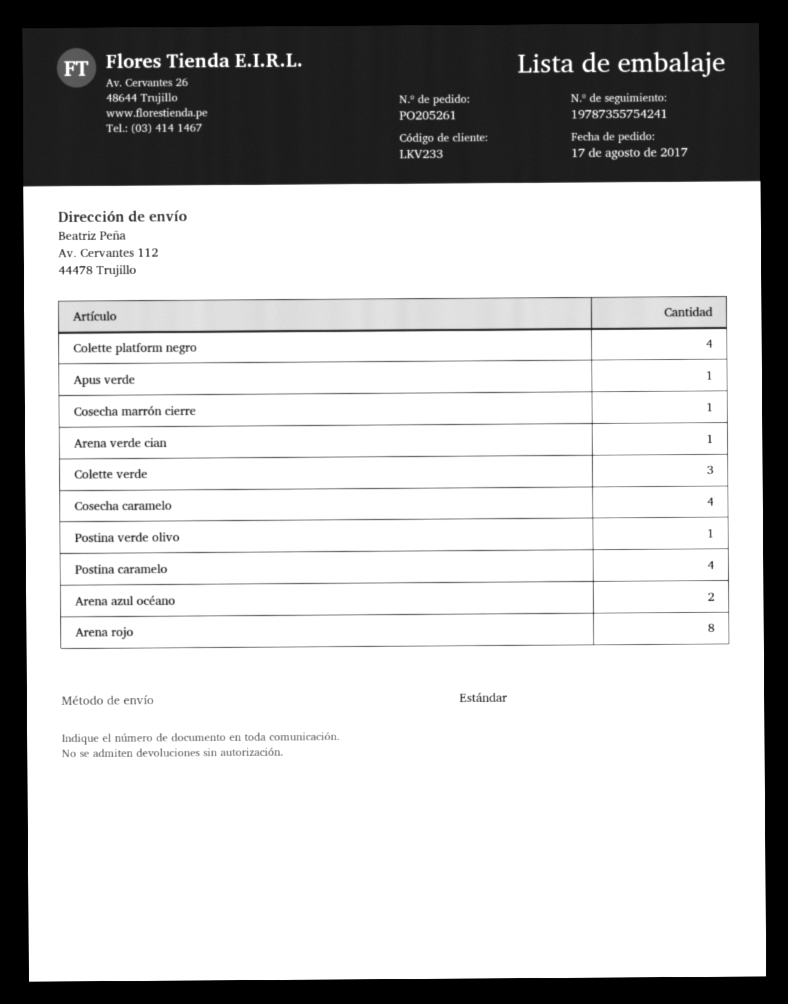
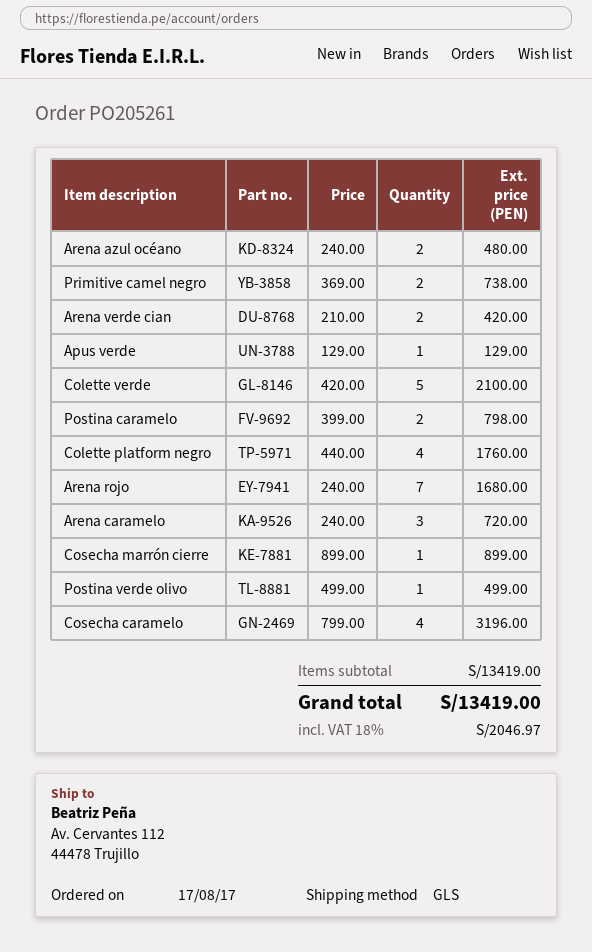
shipping method: standard -> GLS
Arena verde cian: 1 -> 2
Colette verde: 3 -> 5
Postina caramelo: 4 -> 2
Arena rojo: 8 -> 7
Primitive camel negro: none -> 2
Arena caramelo: none -> 3

